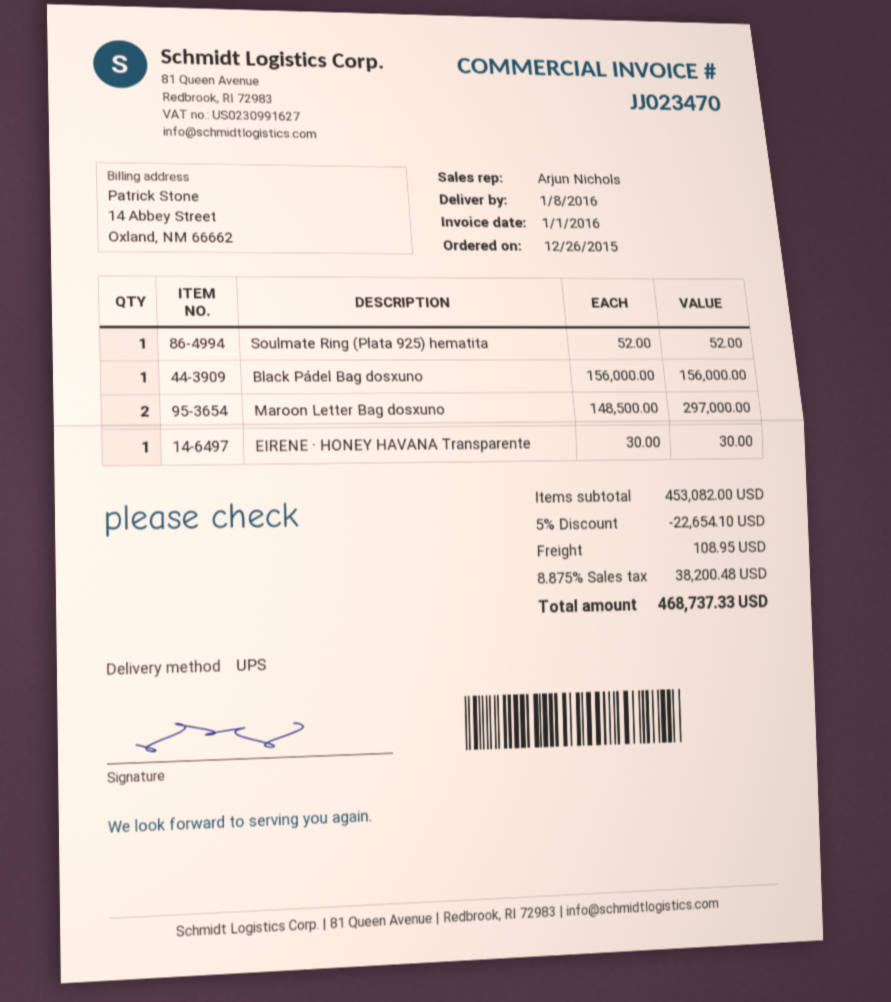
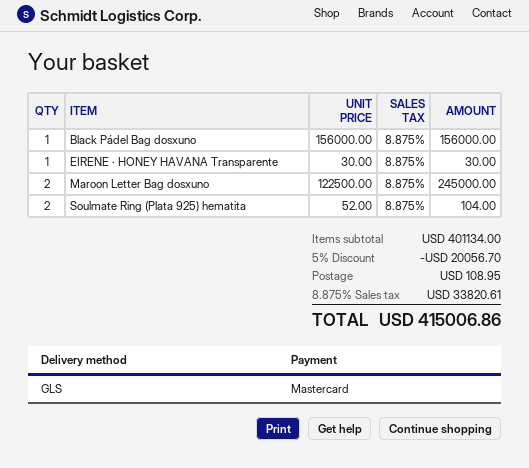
shipping method: UPS -> GLS
Soulmate Ring (Plata 925) hematita: 1 x 52.00 = 52.00 -> 2 x 52.00 = 104.00
Maroon Letter Bag dosxuno: 2 x 148500.00 = 297000.00 -> 2 x 122500.00 = 245000.00
subtotal: 453082.00 -> 401134.00
discount: 5% = 22654.10 -> 5% = 20056.70
tax: 8.875% = 38200.48 -> 8.875% = 33820.61
total: 468737.33 -> 415006.86

